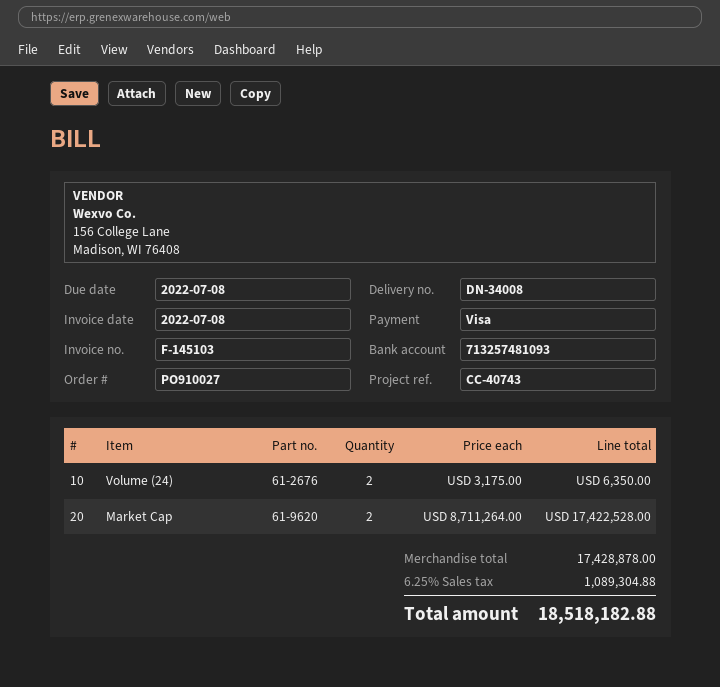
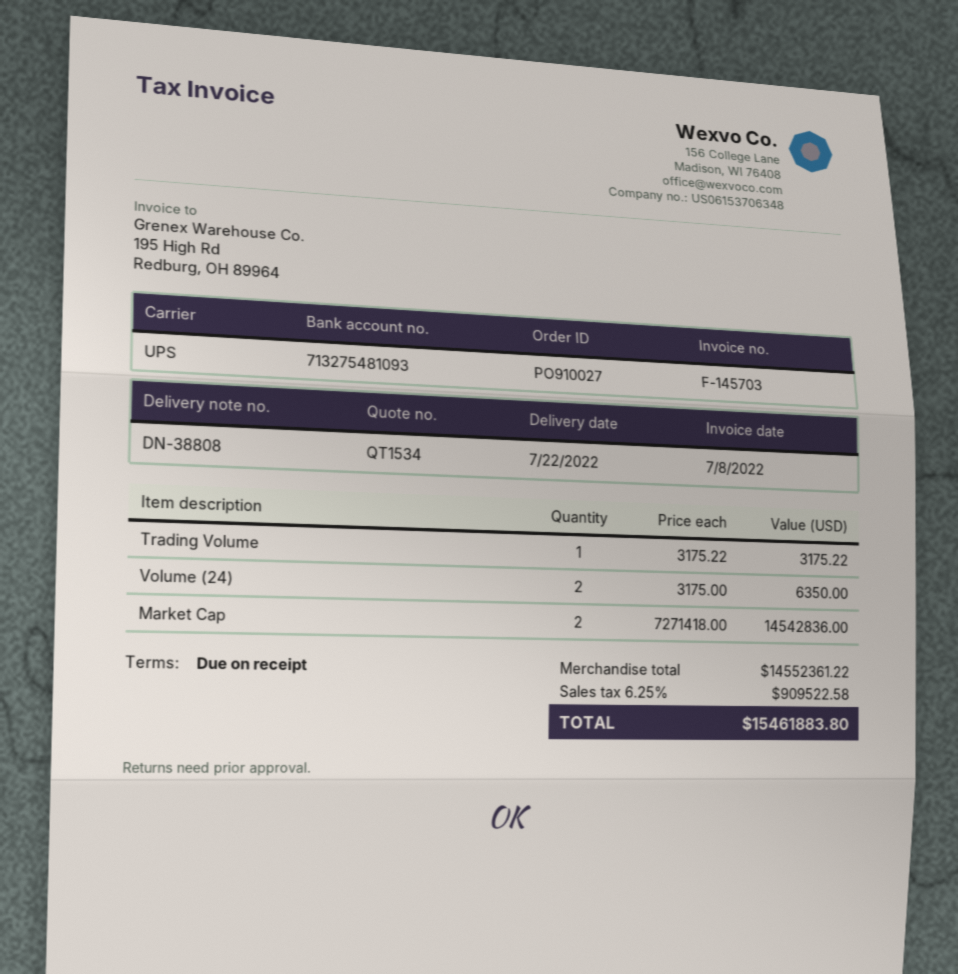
delivery note number: DN-34008 -> DN-38808
invoice number: F-145103 -> F-145703
bank account: 713257481093 -> 713275481093
Market Cap: 2 x 8711264.00 = 17422528.00 -> 2 x 7271418.00 = 14542836.00
Trading Volume: none -> 1 x 3175.22 = 3175.22
subtotal: 17428878.00 -> 14552361.22
tax: 6.25% = 1089304.88 -> 6.25% = 909522.58
total: 18518182.88 -> 15461883.80

